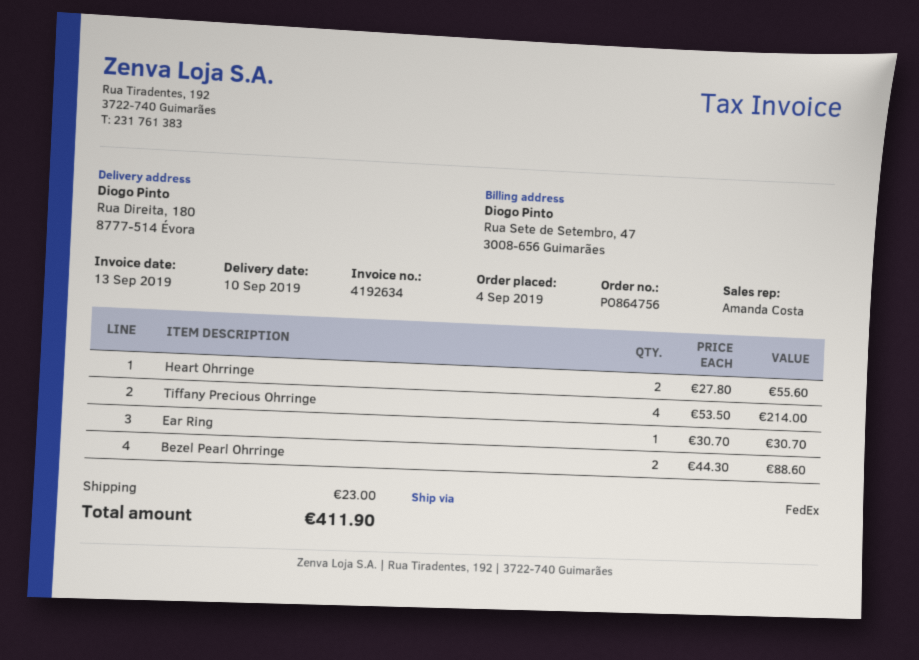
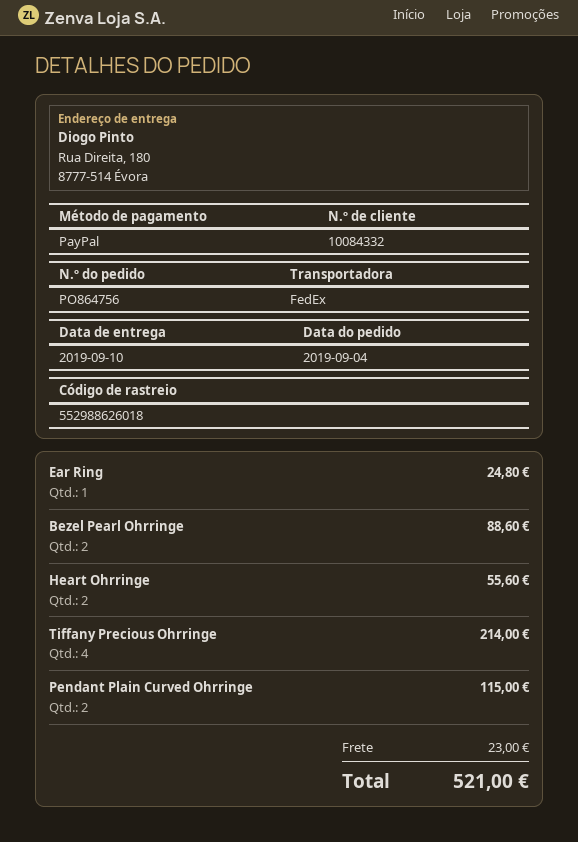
Ear Ring: 1 for 30.70 -> 1 for 24.80
Pendant Plain Curved Ohrringe: none -> 2 for 115.00
total: 411.90 -> 521.00

